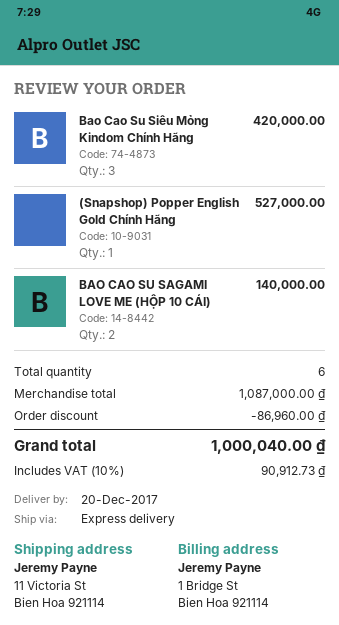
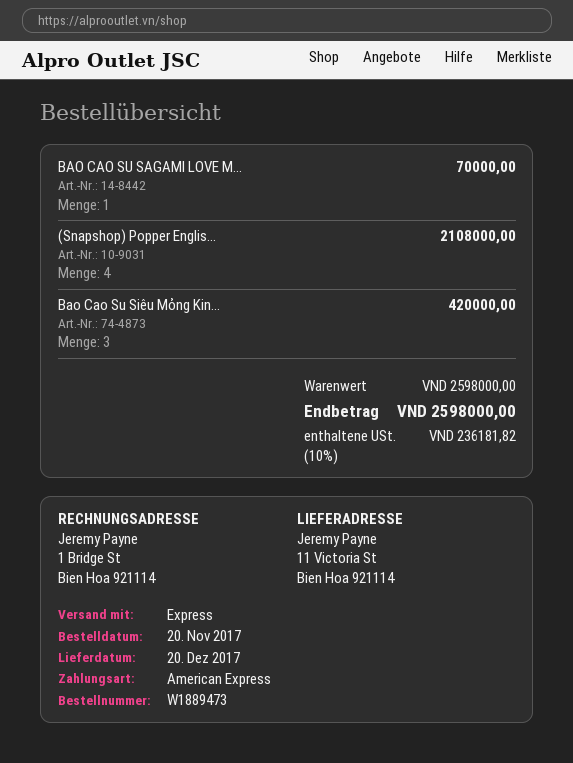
(Snapshop) Popper English Gold Chính Hãng: 1 for 527000.00 -> 4 for 2108000.00
BAO CAO SU SAGAMI LOVE ME (HỘP 10 CÁI): 2 for 140000.00 -> 1 for 70000.00
subtotal: 1087000.00 -> 2598000.00
discount: 86960.00 -> none
tax: 10% = 90912.73 -> 10% = 236181.82
total: 1000040.00 -> 2598000.00

